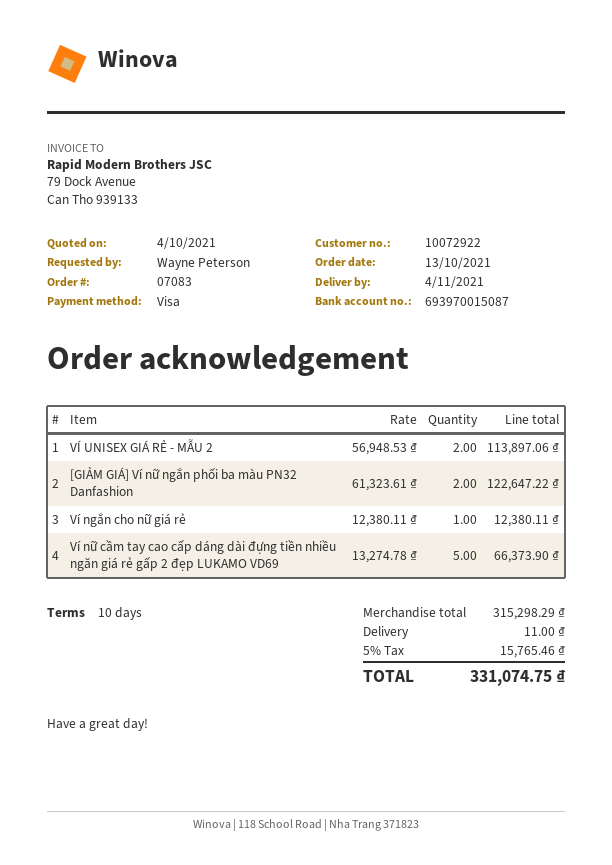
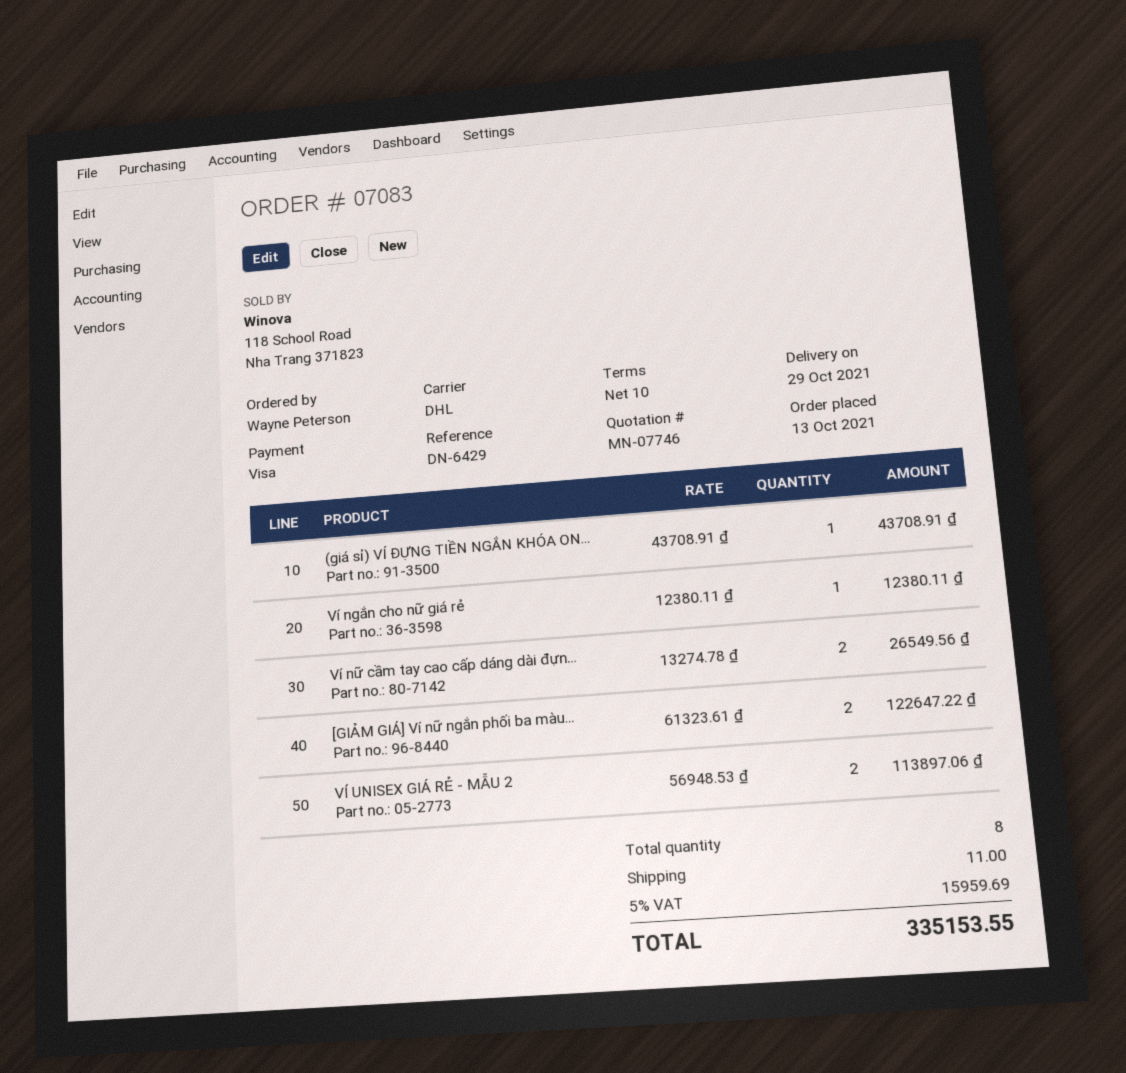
delivery date: 2021-11-04 -> 2021-10-29
Ví nữ cầm tay cao cấp dáng dài đựng tiền nhiều ngăn giá rẻ gấp 2 đẹp LUKAMO VD69: 5 x 13274.78 = 66373.90 -> 2 x 13274.78 = 26549.56
(giá sỉ) VÍ ĐỰNG TIỀN NGẮN KHÓA ON...: none -> 1 x 43708.91 = 43708.91
tax: 5% = 15765.46 -> 5% = 15959.69
total: 331074.75 -> 335153.55

